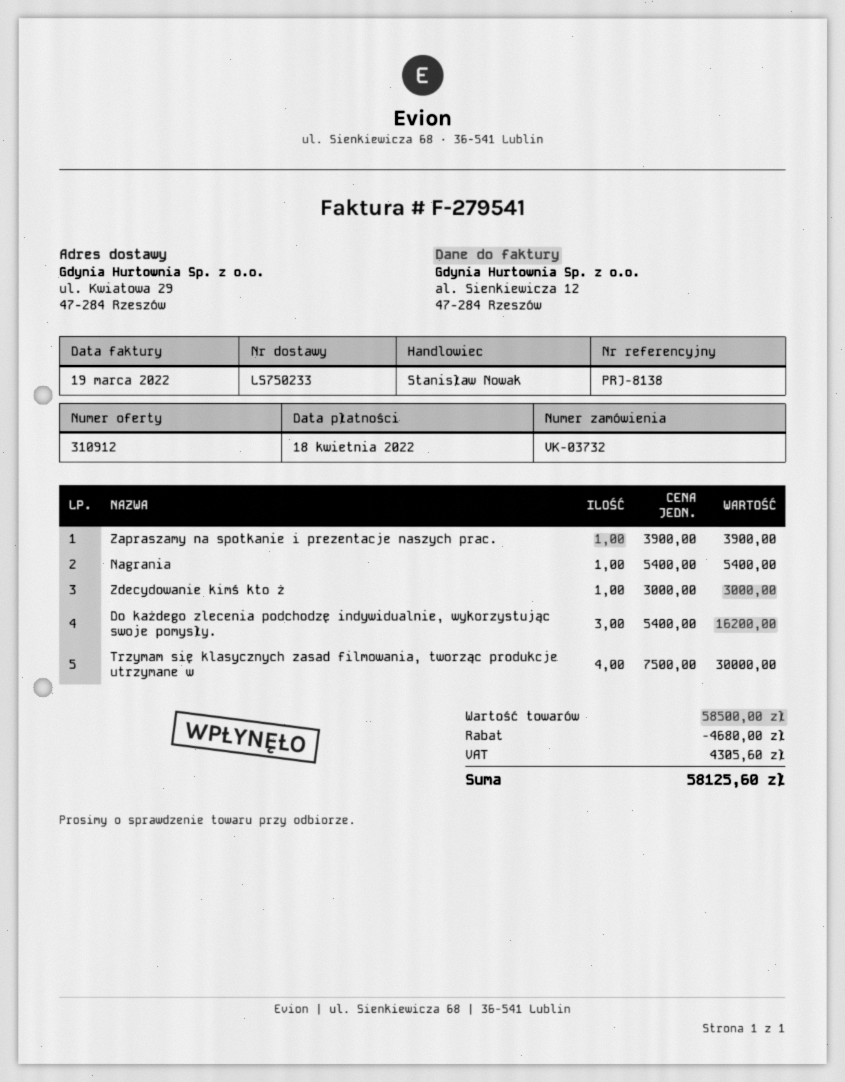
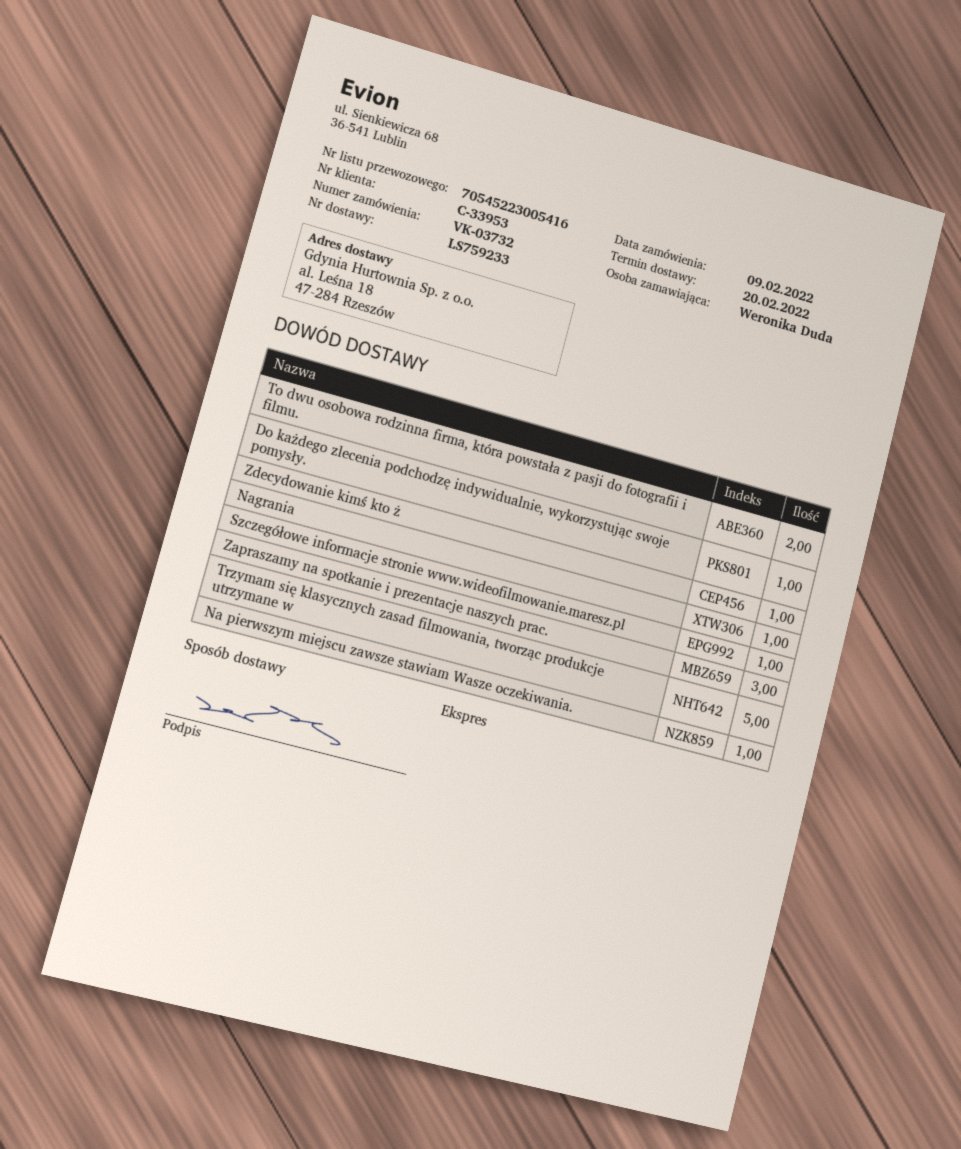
delivery note number: LS750233 -> LS759233
ship to: ul. Kwiatowa 29, 47-284 Rzeszów -> al. Leśna 18, 47-284 Rzeszów
Zapraszamy na spotkanie i prezentacje naszych prac.: 1 -> 3
Do każdego zlecenia podchodzę indywidualnie, wykorzystując swoje pomysły.: 3 -> 1
Trzymam się klasycznych zasad filmowania, tworząc produkcje utrzymane w: 4 -> 5
To dwu osobowa rodzinna firma, która powstała z pasji do fotografii i filmu.: none -> 2
Szczegółowe informacje stronie www.wideofilmowanie.maresz.pl: none -> 1
Na pierwszym miejscu zawsze stawiam Wasze oczekiwania.: none -> 1

